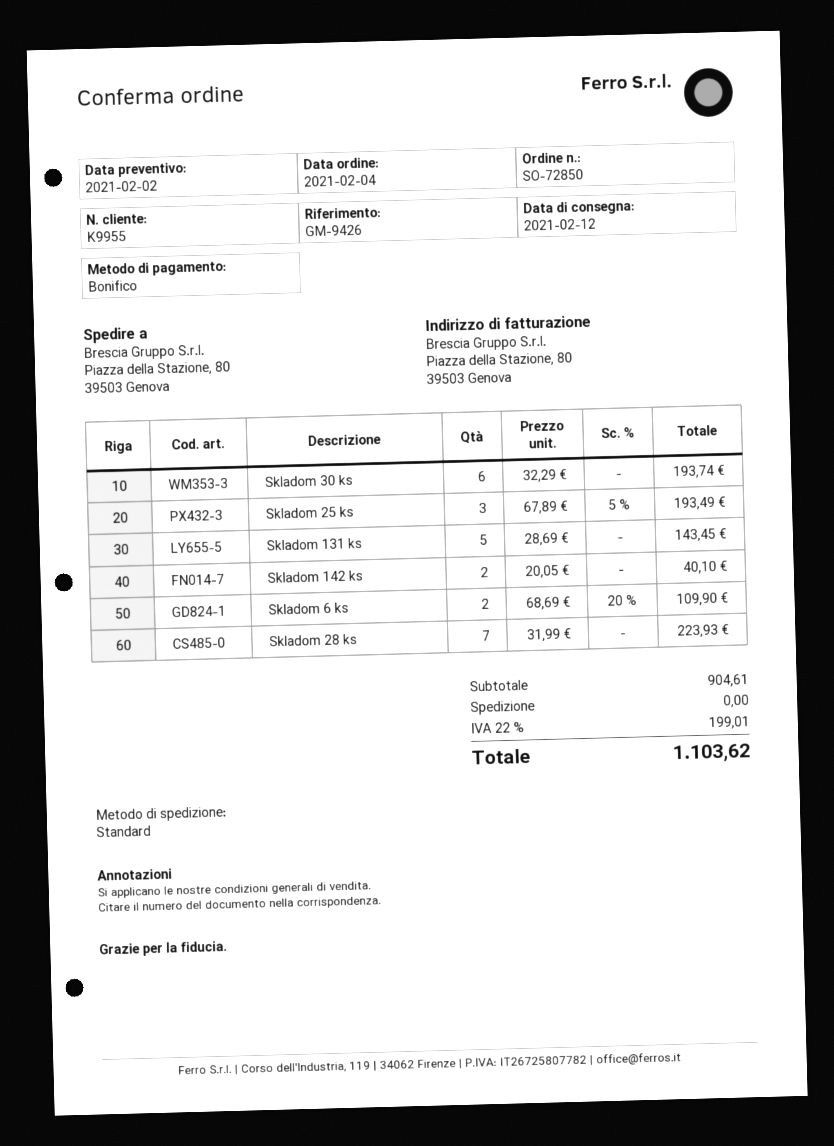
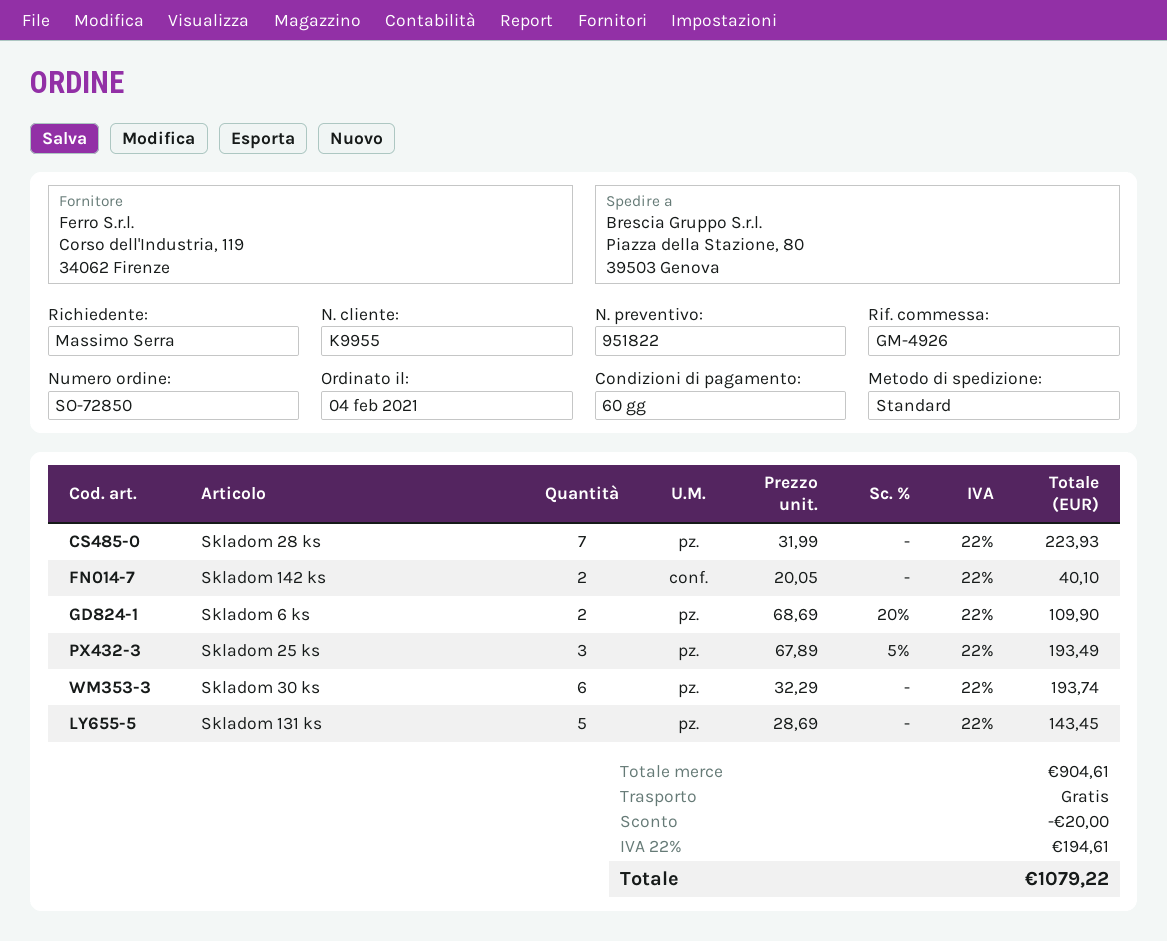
reference: GM-9426 -> GM-4926
discount: none -> 20.00
tax: 22% = 199.01 -> 22% = 194.61
total: 1103.62 -> 1079.22

